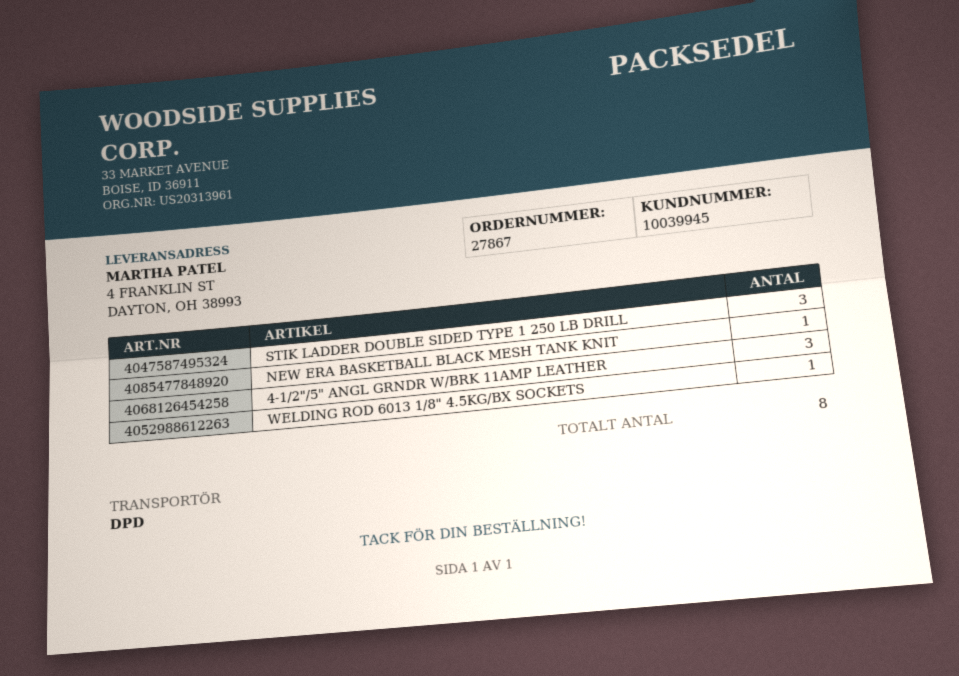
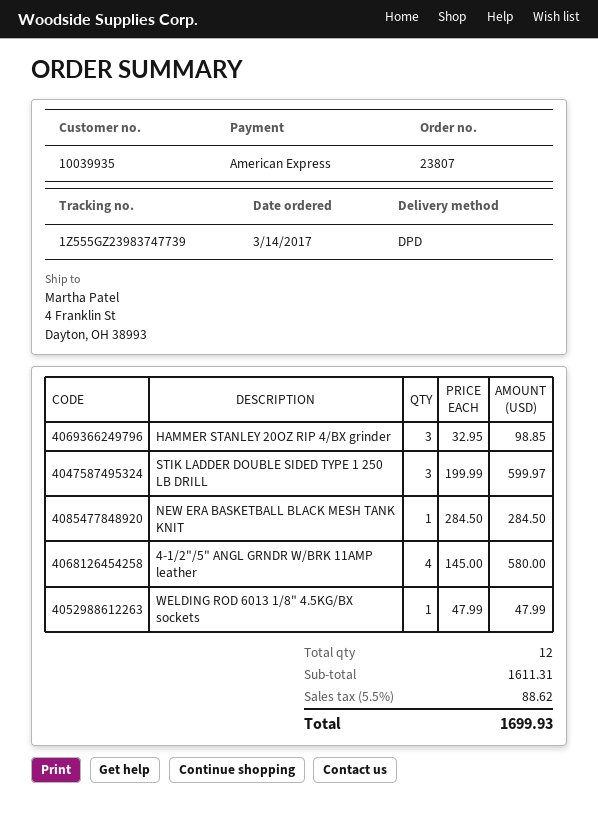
order number: 27867 -> 23807
customer number: 10039945 -> 10039935
4-1/2"/5" ANGL GRNDR W/BRK 11AMP LEATHER: 3 -> 4
HAMMER STANLEY 20OZ RIP 4/BX grinder: none -> 3
total quantity: 8 -> 12

